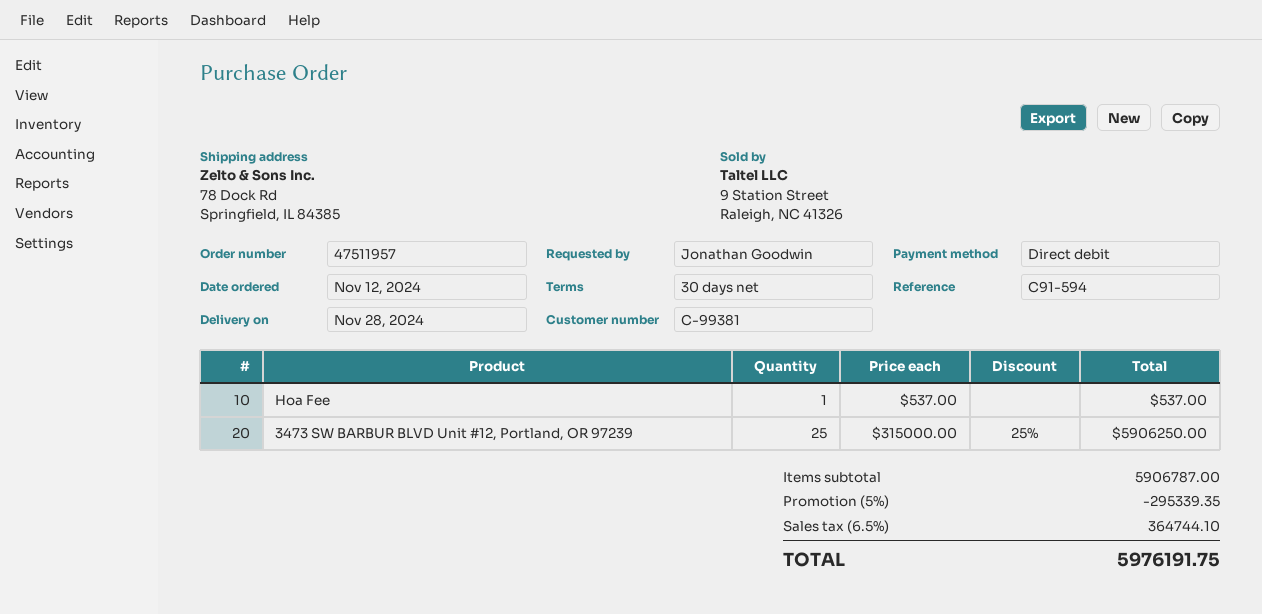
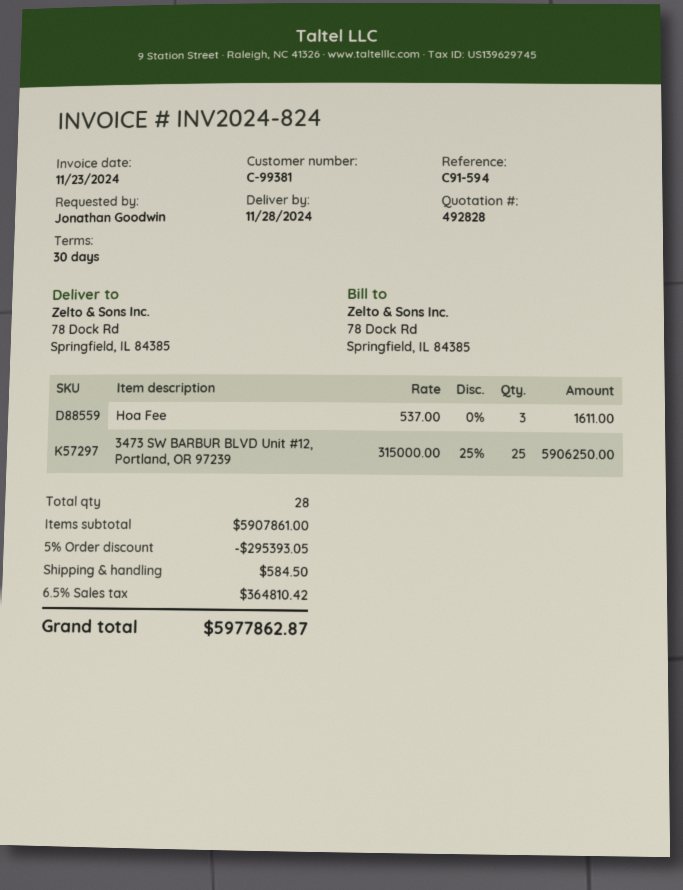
Hoa Fee: 1 x 537.00 = 537.00 -> 3 x 537.00 = 1611.00
subtotal: 5906787.00 -> 5907861.00
discount: 5% = 295339.35 -> 5% = 295393.05
shipping: none -> 584.50
tax: 6.5% = 364744.10 -> 6.5% = 364810.42
total: 5976191.75 -> 5977862.87

